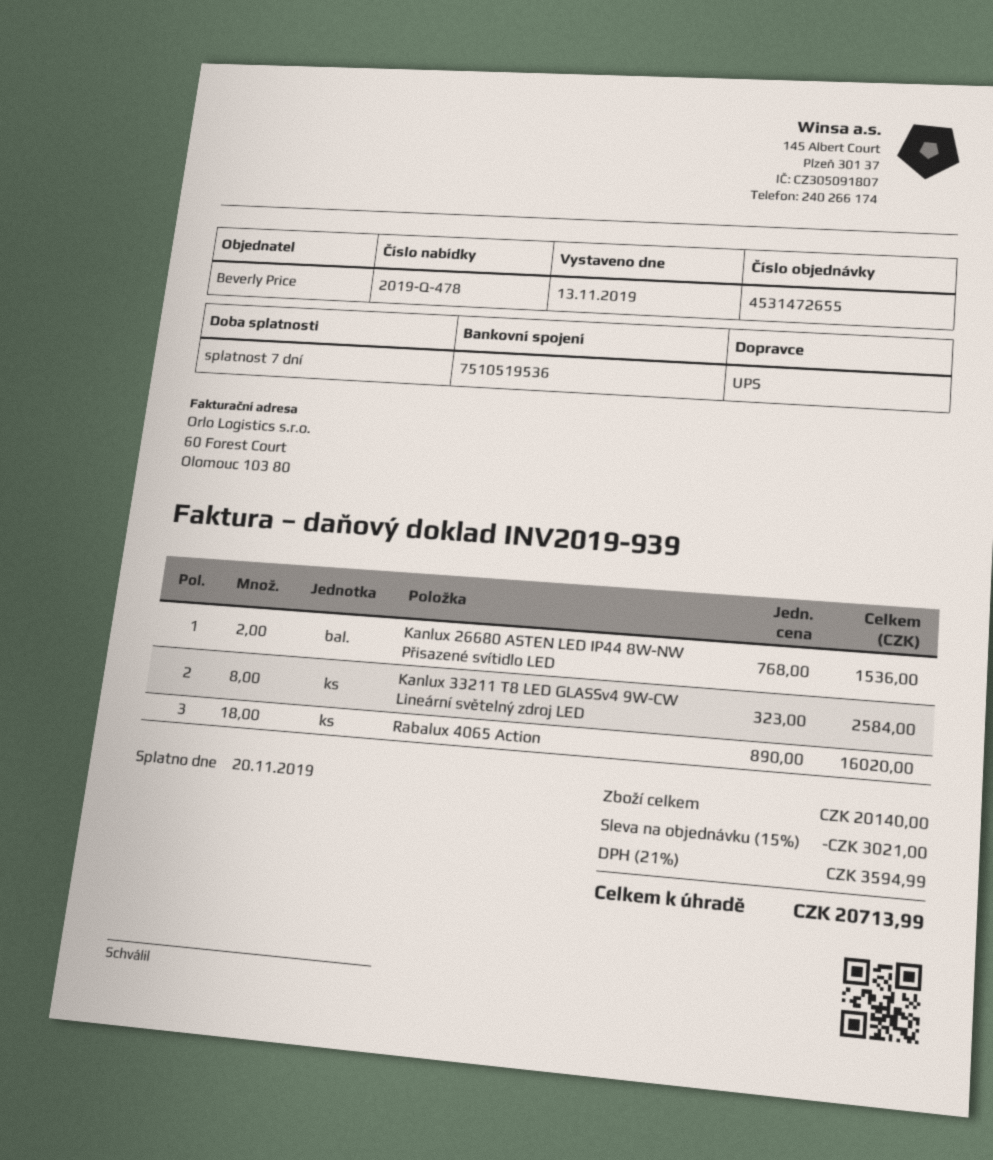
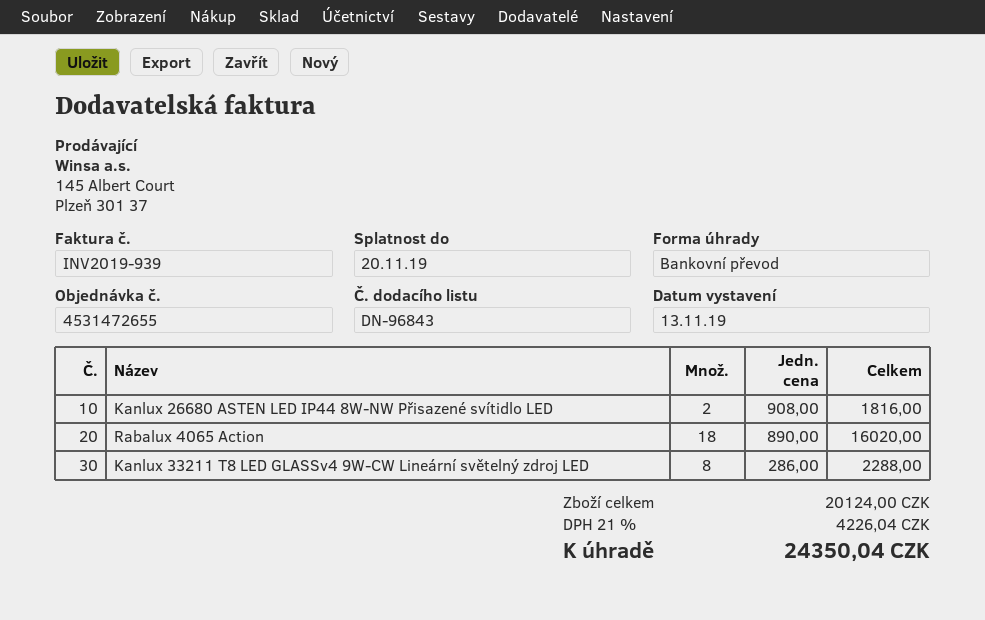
Kanlux 26680 ASTEN LED IP44 8W-NW Přisazené svítidlo LED: 2 x 768.00 = 1536.00 -> 2 x 908.00 = 1816.00
Kanlux 33211 T8 LED GLASSv4 9W-CW Lineární světelný zdroj LED: 8 x 323.00 = 2584.00 -> 8 x 286.00 = 2288.00
subtotal: 20140.00 -> 20124.00
discount: 15% = 3021.00 -> none
tax: 21% = 3594.99 -> 21% = 4226.04
total: 20713.99 -> 24350.04

